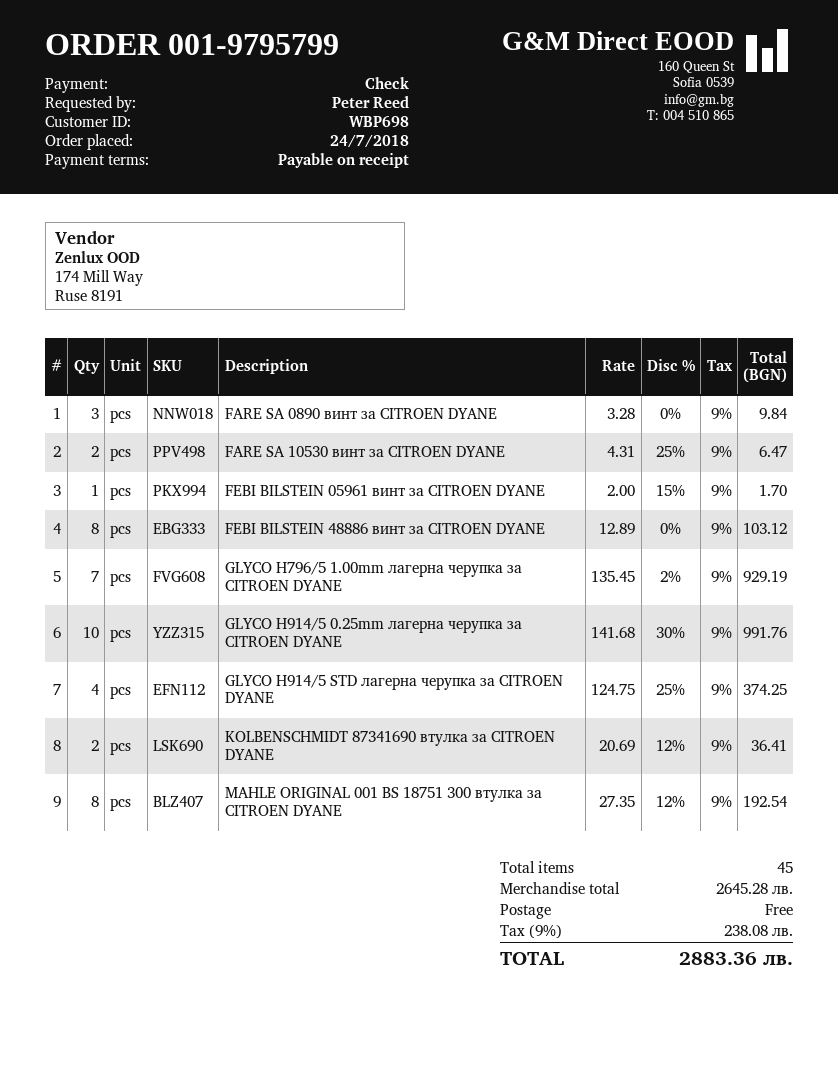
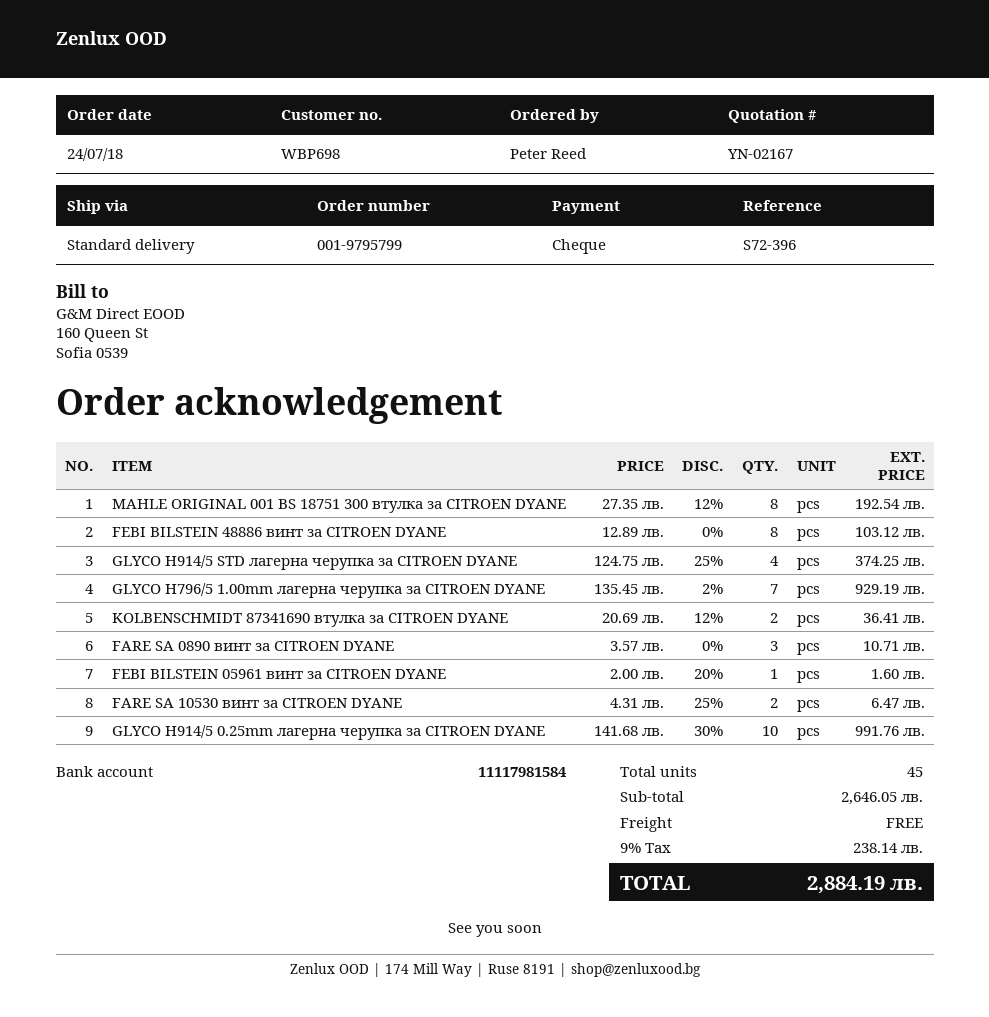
FARE SA 0890 винт за CITROEN DYANE: 3 x 3.28 = 9.84 -> 3 x 3.57 = 10.71
FEBI BILSTEIN 05961 винт за CITROEN DYANE: 1 x 2.00 - 15% = 1.70 -> 1 x 2.00 - 20% = 1.60
subtotal: 2645.28 -> 2646.05
tax: 9% = 238.08 -> 9% = 238.14
total: 2883.36 -> 2884.19

